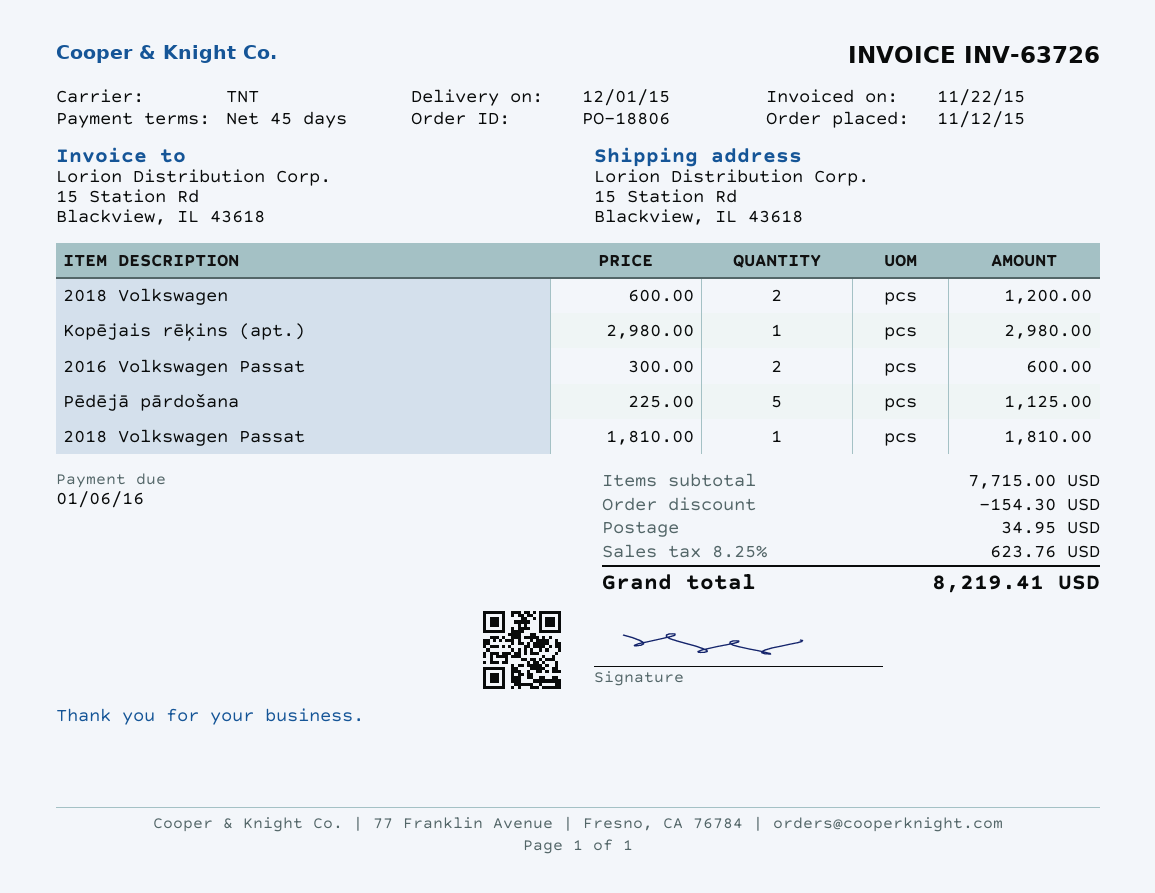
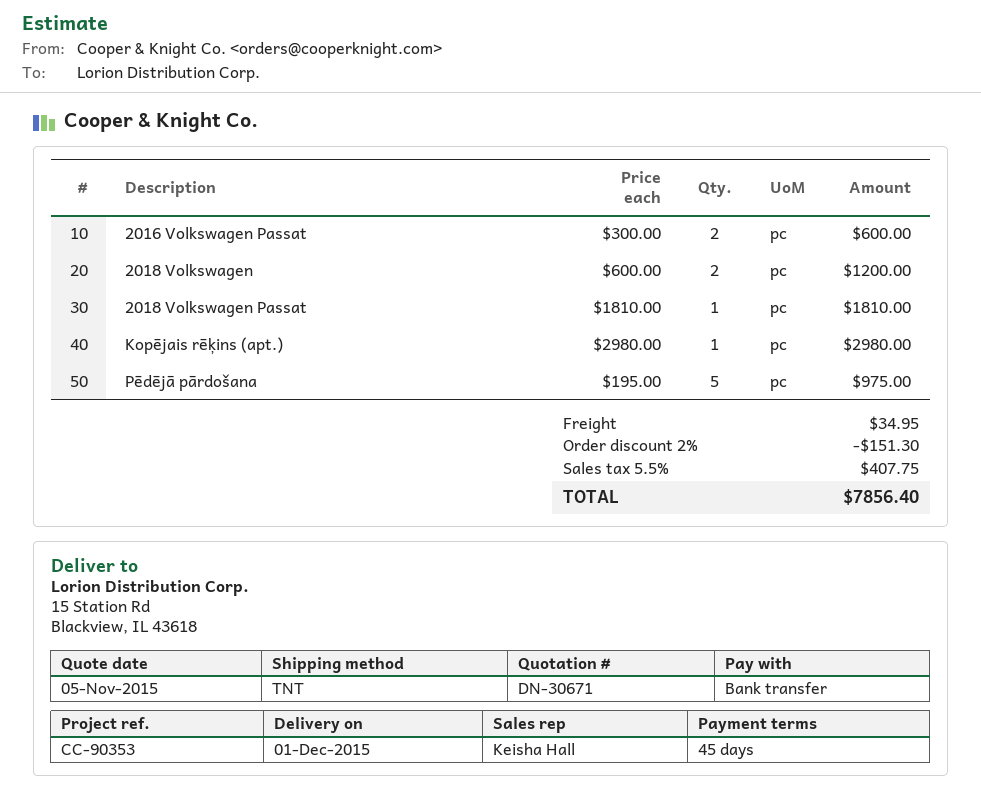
Pēdējā pārdošana: 5 x 225.00 = 1125.00 -> 5 x 195.00 = 975.00
discount: 154.30 -> 151.30
tax: 8.25% = 623.76 -> 5.5% = 407.75
total: 8219.41 -> 7856.40

